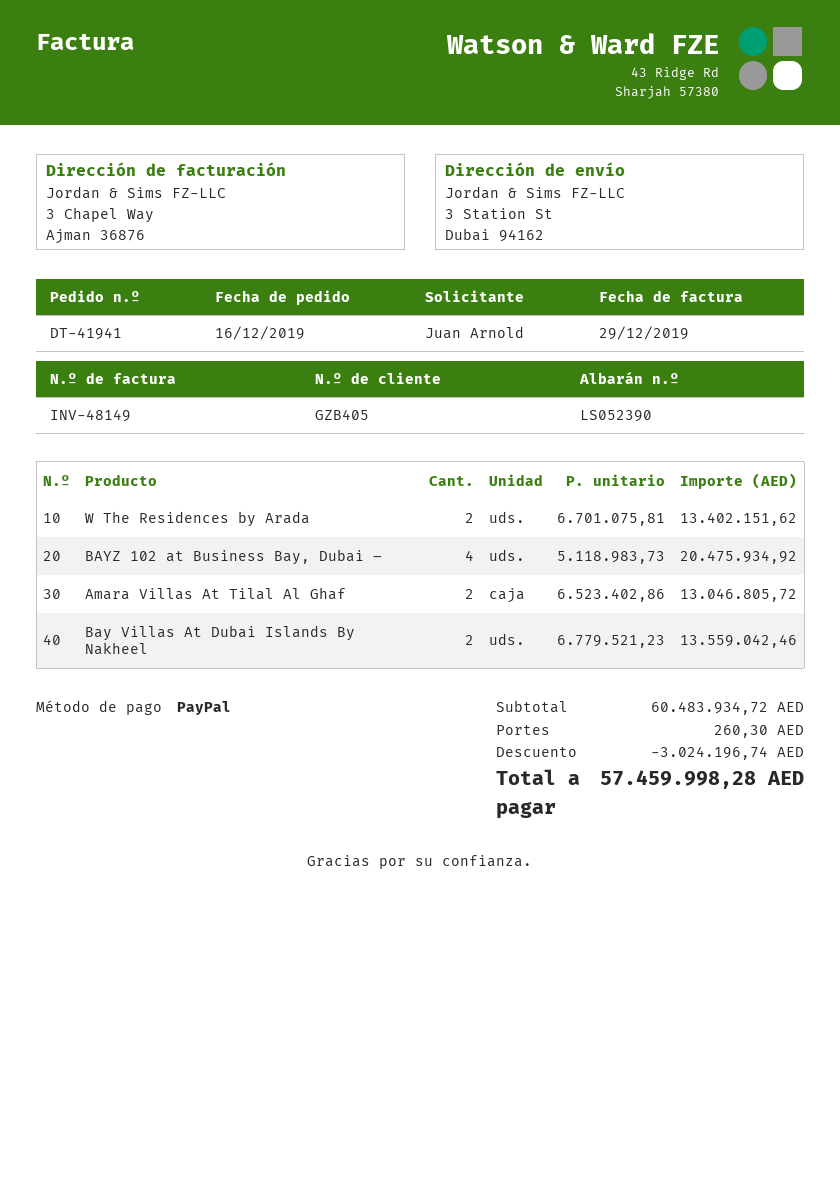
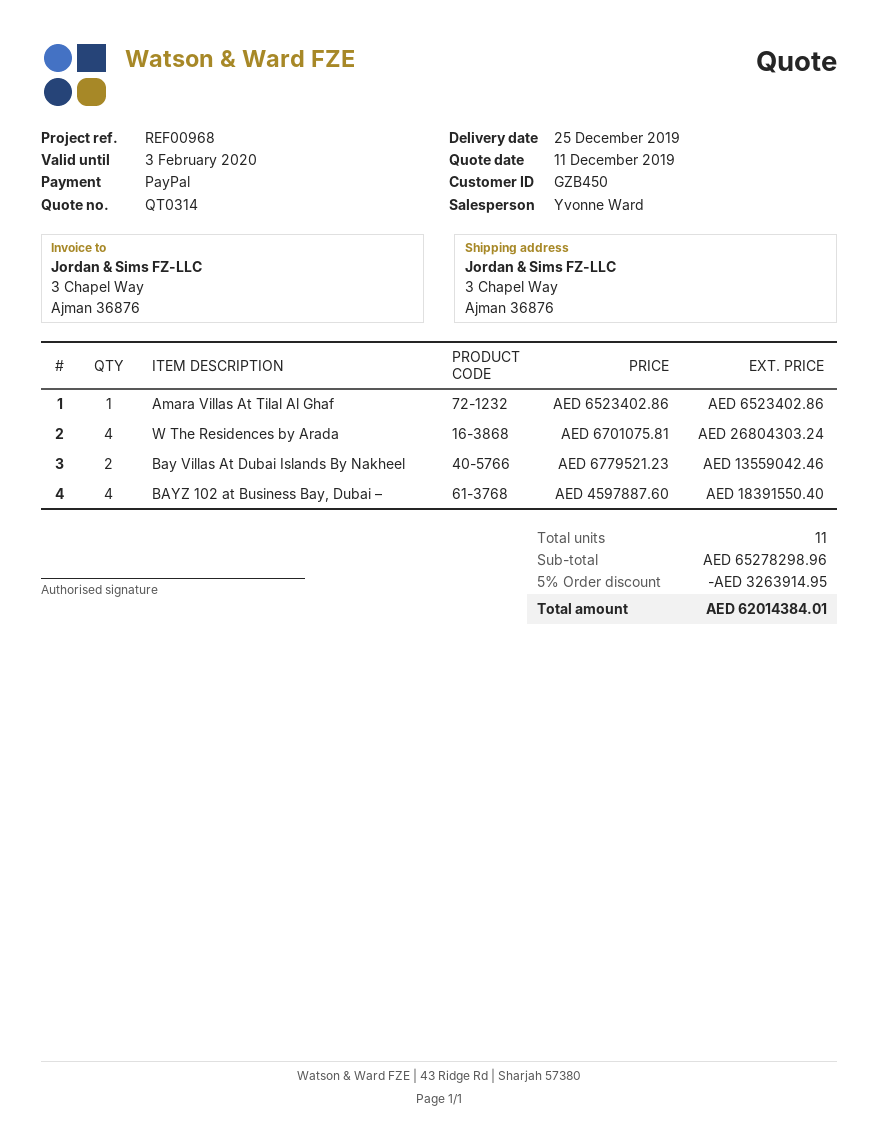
customer number: GZB405 -> GZB450
ship to: 3 Station St, Dubai 94162 -> 3 Chapel Way, Ajman 36876
W The Residences by Arada: 2 x 6701075.81 = 13402151.62 -> 4 x 6701075.81 = 26804303.24
BAYZ 102 at Business Bay, Dubai –: 4 x 5118983.73 = 20475934.92 -> 4 x 4597887.60 = 18391550.40
Amara Villas At Tilal Al Ghaf: 2 x 6523402.86 = 13046805.72 -> 1 x 6523402.86 = 6523402.86
subtotal: 60483934.72 -> 65278298.96
discount: 3024196.74 -> 3263914.95
shipping: 260.30 -> none
total: 57459998.28 -> 62014384.01

